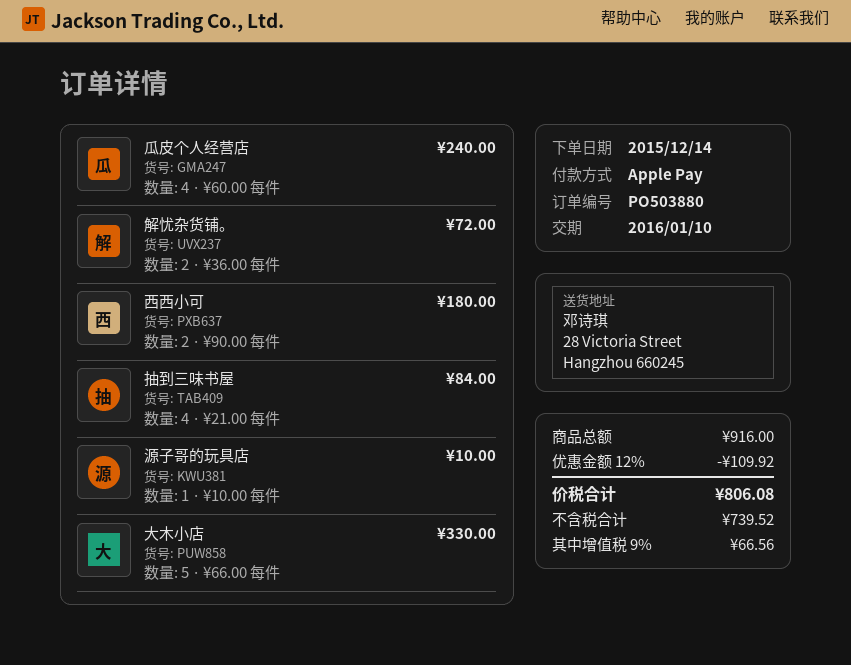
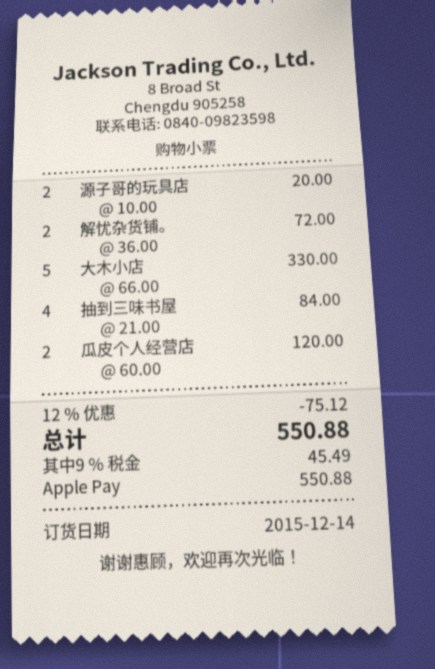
瓜皮个人经营店: 4 x 60.00 = 240.00 -> 2 x 60.00 = 120.00
西西小可: 2 x 90.00 = 180.00 -> none
源子哥的玩具店: 1 x 10.00 = 10.00 -> 2 x 10.00 = 20.00
discount: 12% = 109.92 -> 12% = 75.12
tax: 9% = 66.56 -> 9% = 45.49
total: 806.08 -> 550.88

